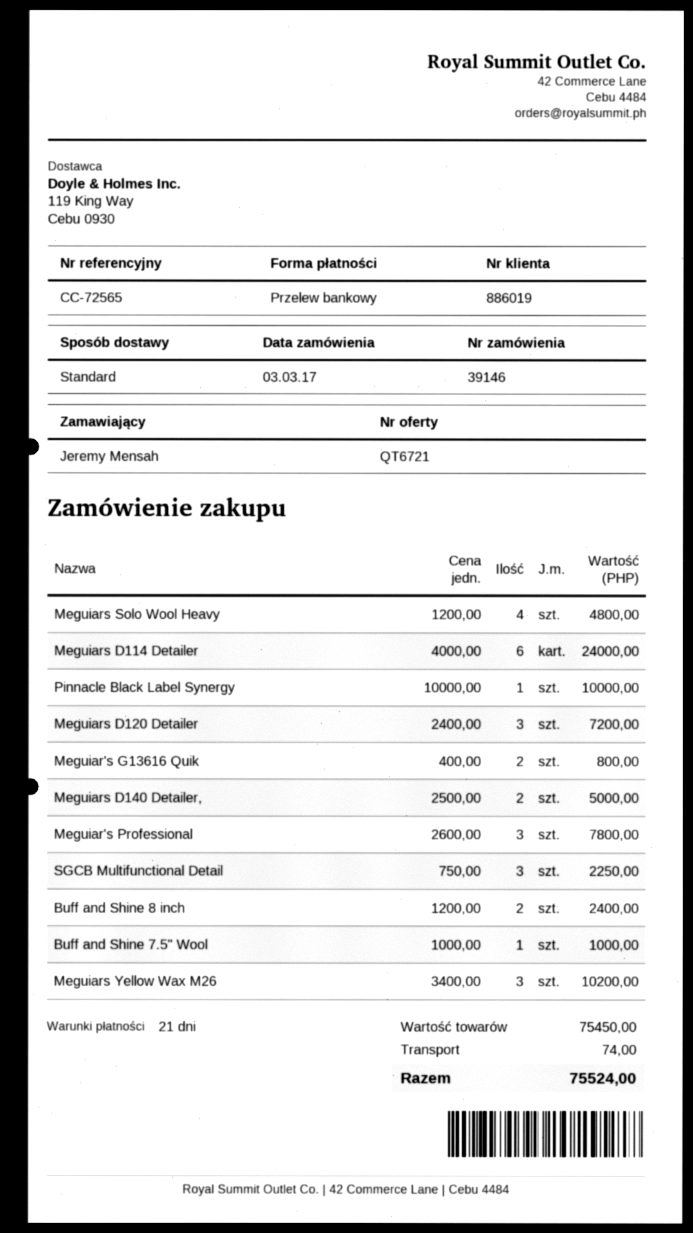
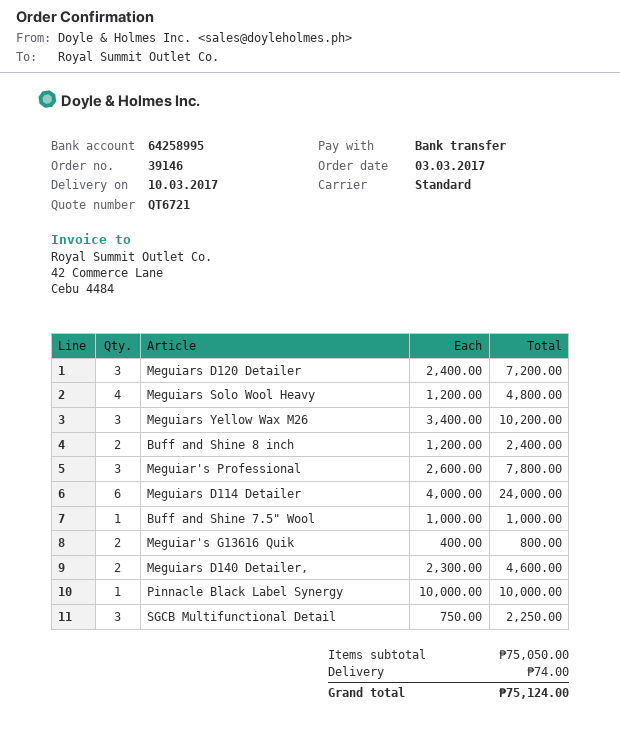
Meguiars D140 Detailer,: 2 x 2500.00 = 5000.00 -> 2 x 2300.00 = 4600.00
subtotal: 75450.00 -> 75050.00
total: 75524.00 -> 75124.00

